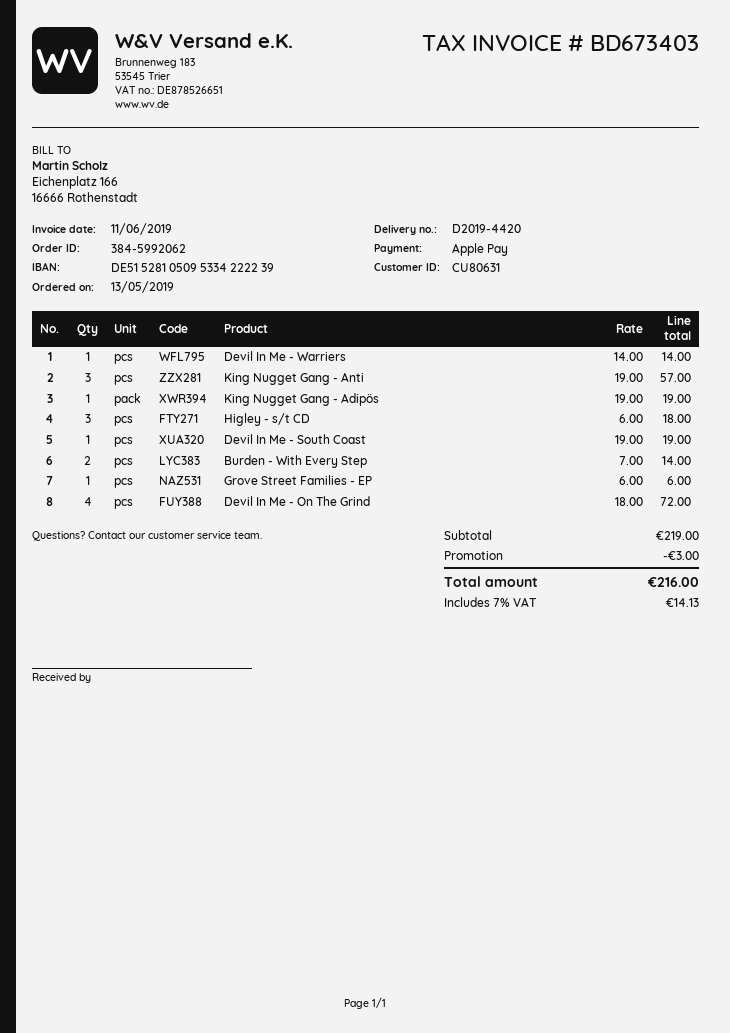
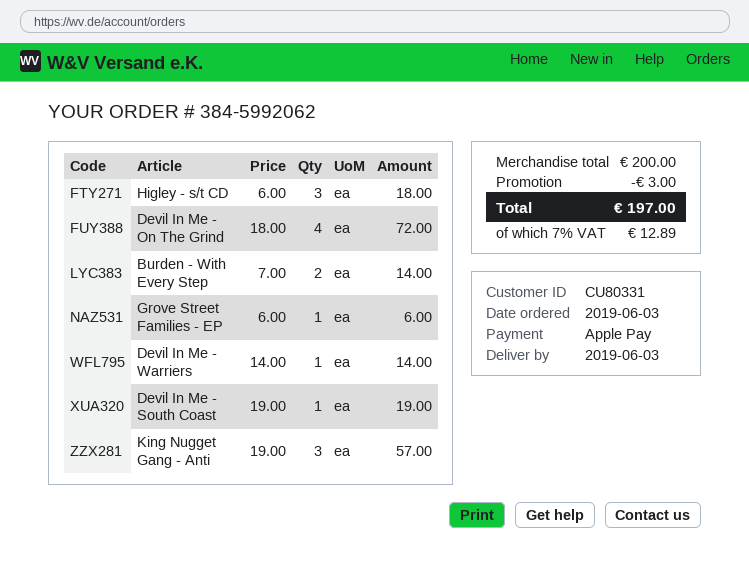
order date: 2019-05-13 -> 2019-06-03
customer number: CU80631 -> CU80331
King Nugget Gang - Adipös: 1 x 19.00 = 19.00 -> none
subtotal: 219.00 -> 200.00
tax: 7% = 14.13 -> 7% = 12.89
total: 216.00 -> 197.00

